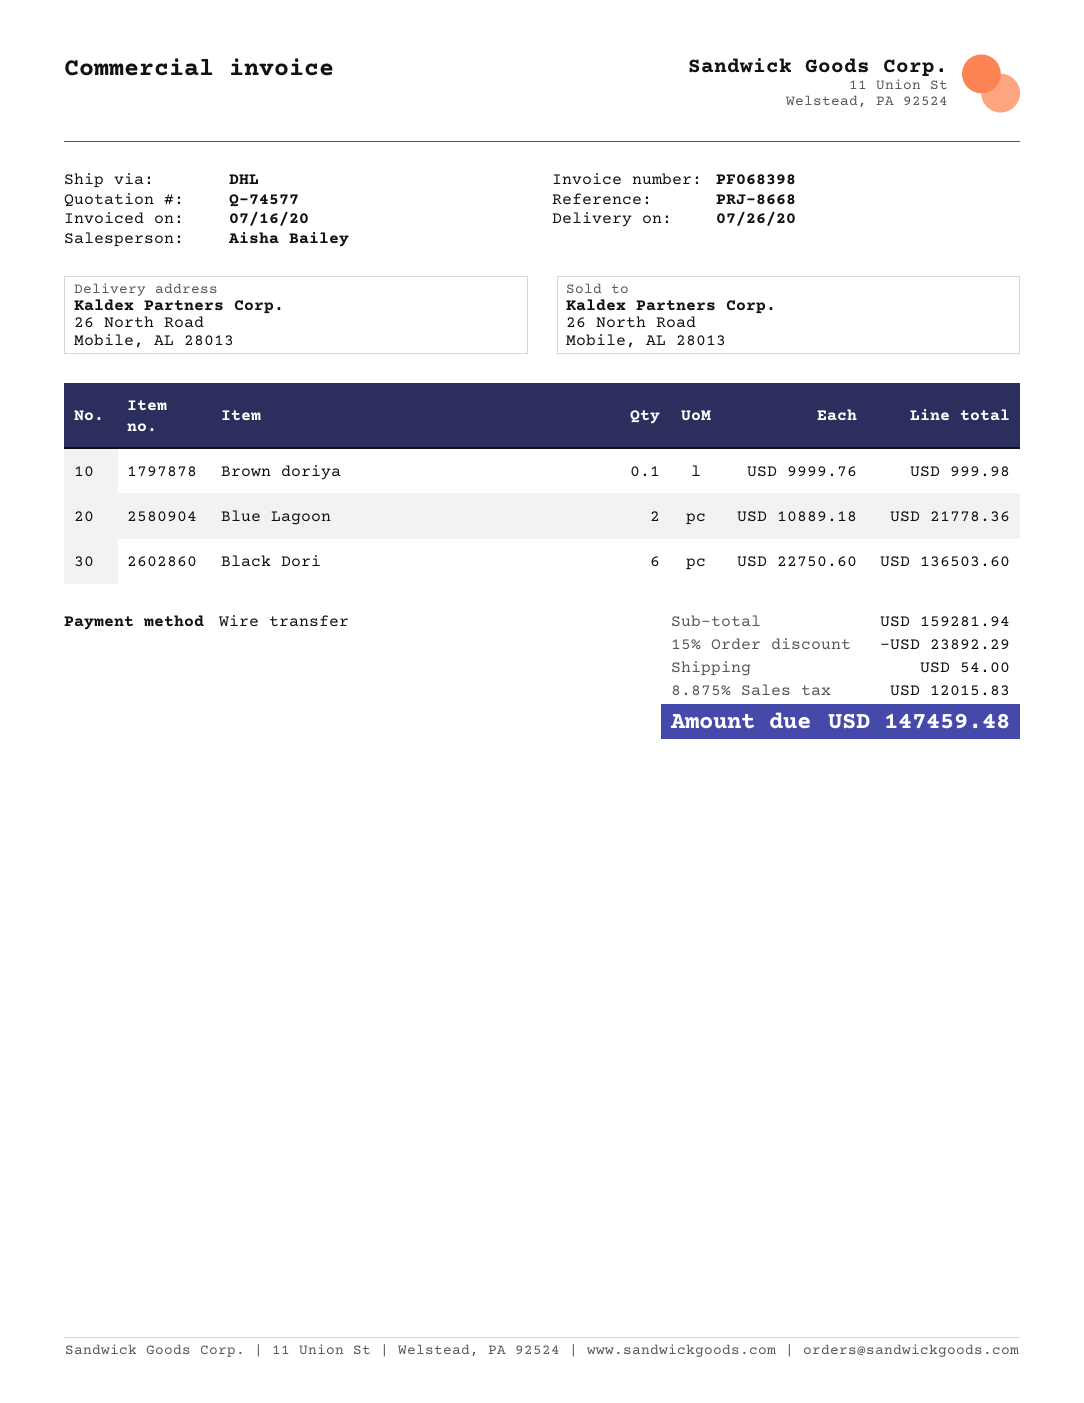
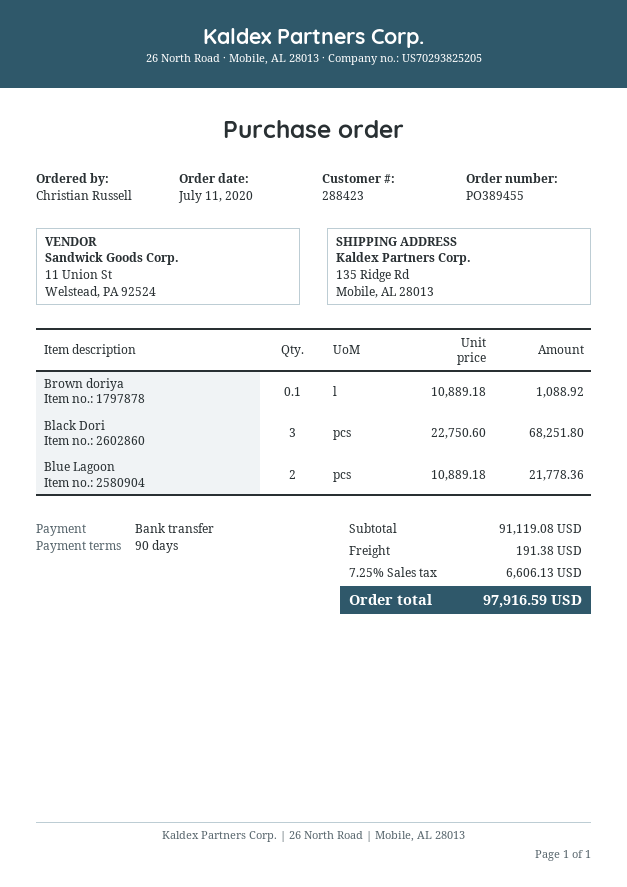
ship to: 26 North Road, Mobile, AL 28013 -> 135 Ridge Rd, Mobile, AL 28013
Brown doriya: 0.1 x 9999.76 = 999.98 -> 0.1 x 10889.18 = 1088.92
Black Dori: 6 x 22750.60 = 136503.60 -> 3 x 22750.60 = 68251.80
subtotal: 159281.94 -> 91119.08
discount: 15% = 23892.29 -> none
shipping: 54.00 -> 191.38
tax: 8.875% = 12015.83 -> 7.25% = 6606.13
total: 147459.48 -> 97916.59

